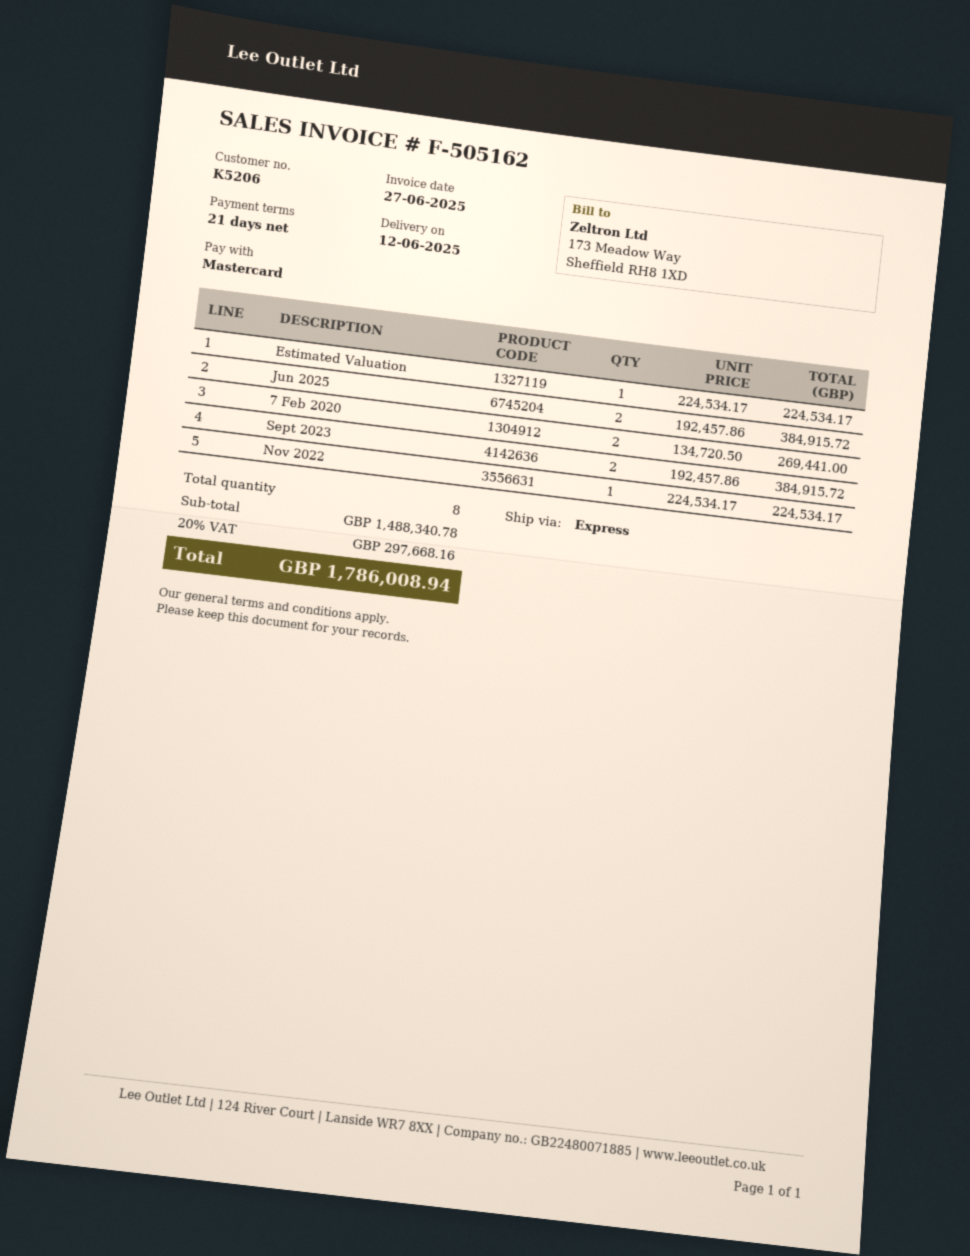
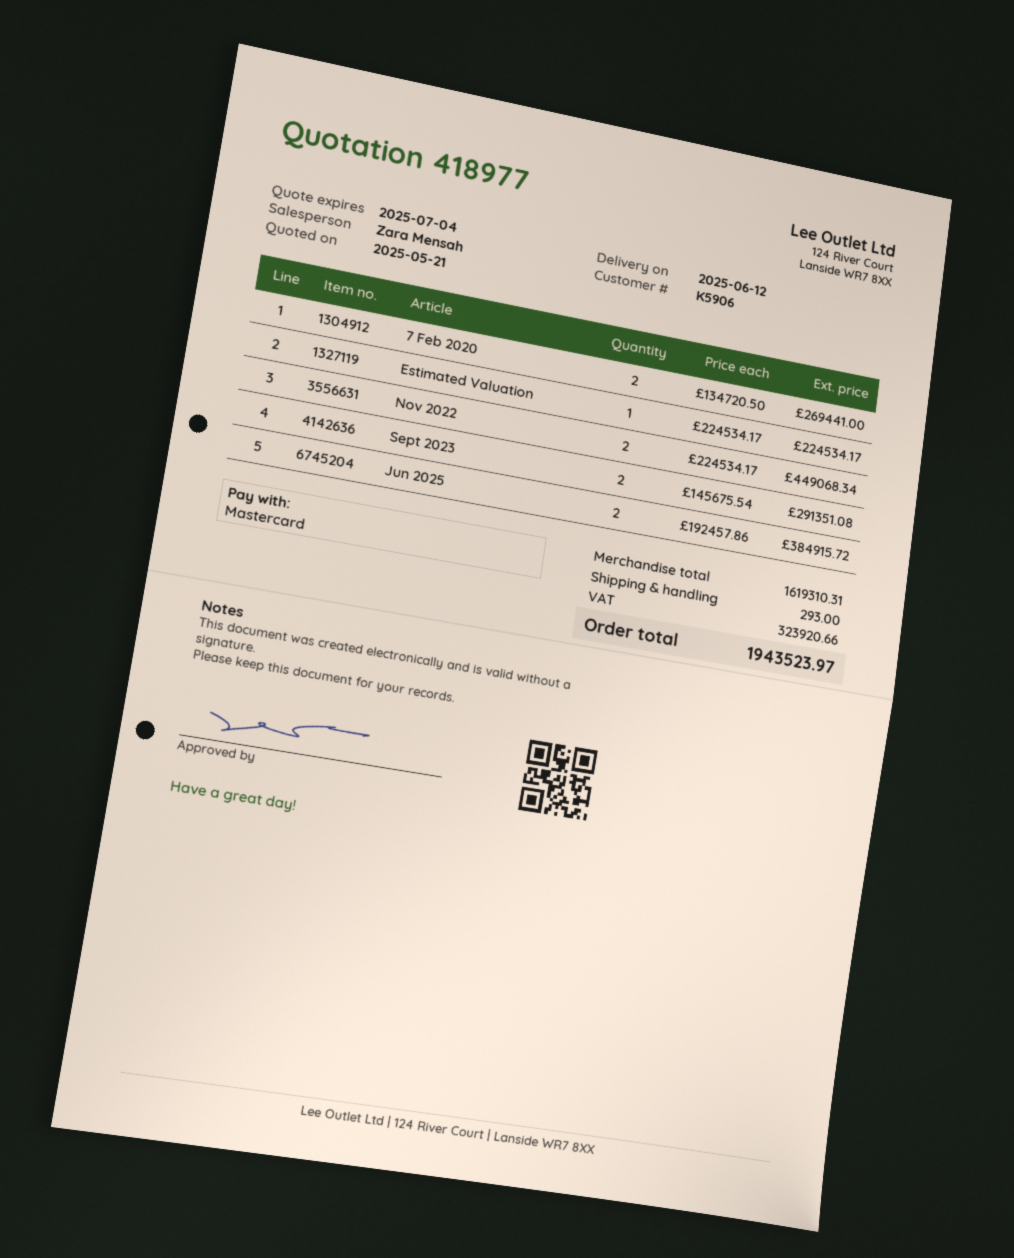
customer number: K5206 -> K5906
Sept 2023: 2 x 192457.86 = 384915.72 -> 2 x 145675.54 = 291351.08
Nov 2022: 1 x 224534.17 = 224534.17 -> 2 x 224534.17 = 449068.34
subtotal: 1488340.78 -> 1619310.31
shipping: none -> 293.00
tax: 297668.16 -> 323920.66
total: 1786008.94 -> 1943523.97

